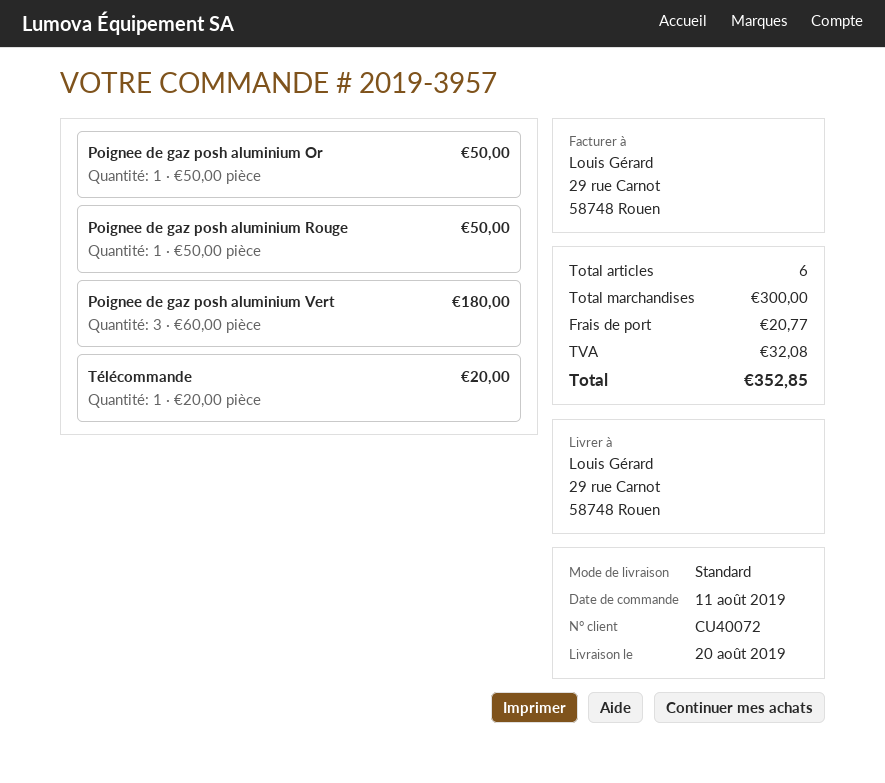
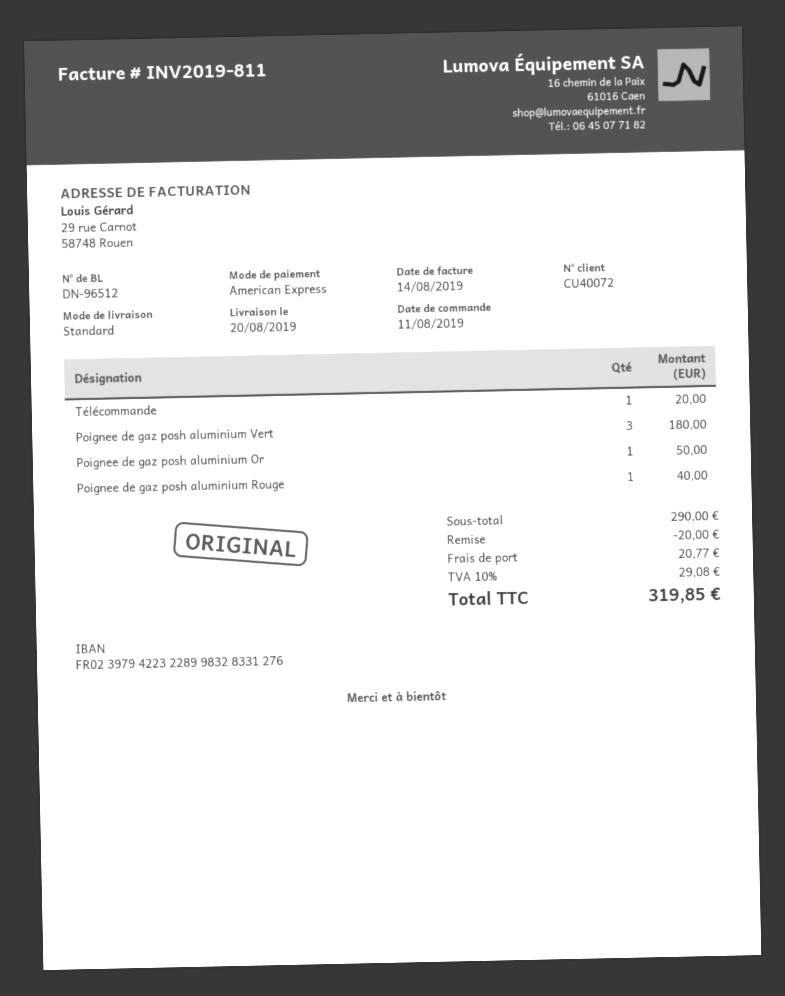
Poignee de gaz posh aluminium Rouge: 1 for 50.00 -> 1 for 40.00
subtotal: 300.00 -> 290.00
discount: none -> 20.00
tax: 32.08 -> 29.08
total: 352.85 -> 319.85

